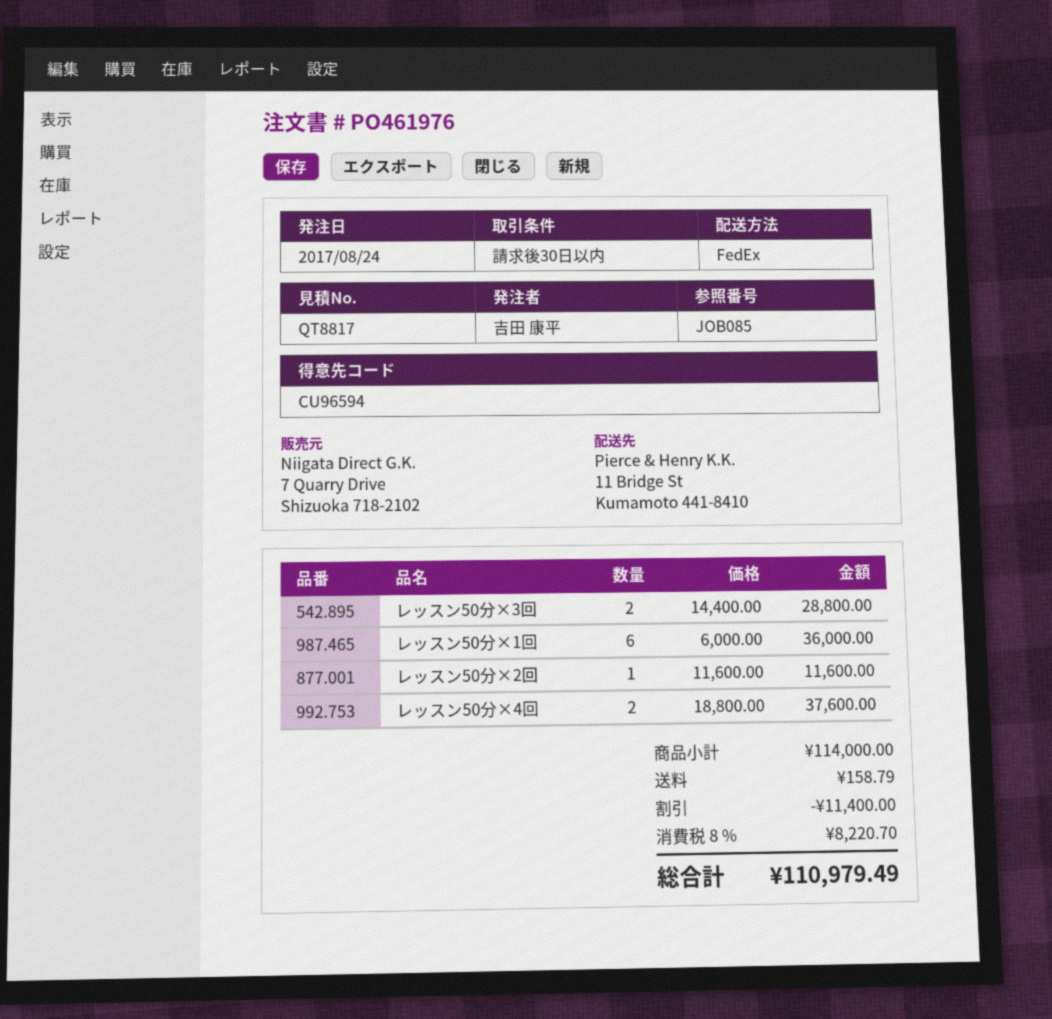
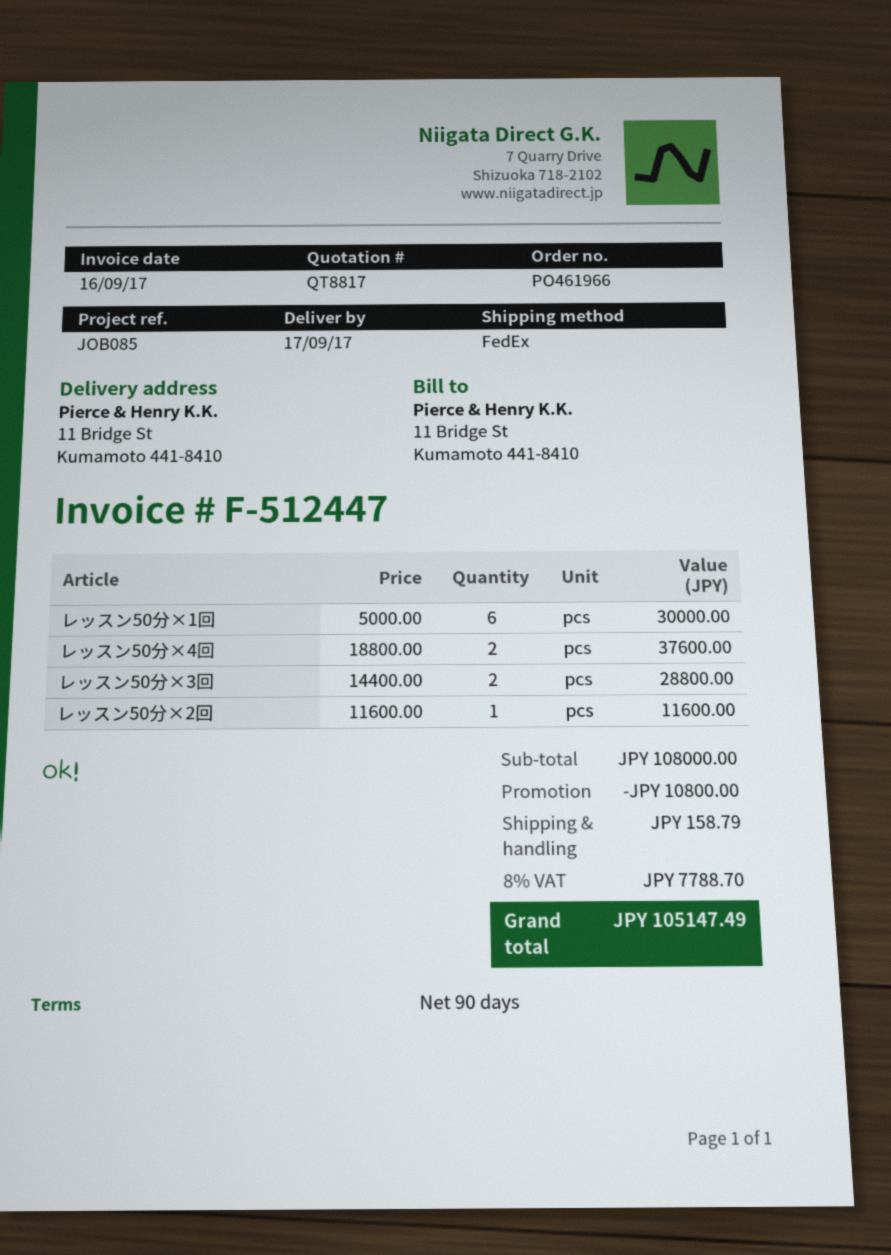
order number: PO461976 -> PO461966
payment terms: 30 days -> 90 days
レッスン50分×1回: 6 x 6000.00 = 36000.00 -> 6 x 5000.00 = 30000.00
subtotal: 114000.00 -> 108000.00
discount: 11400.00 -> 10800.00
tax: 8% = 8220.70 -> 8% = 7788.70
total: 110979.49 -> 105147.49

